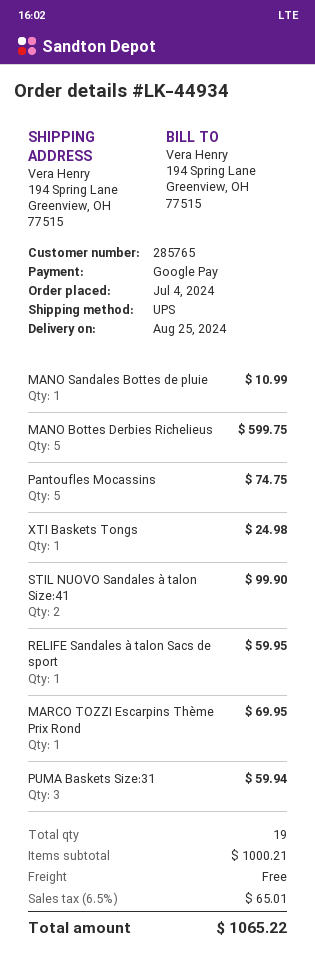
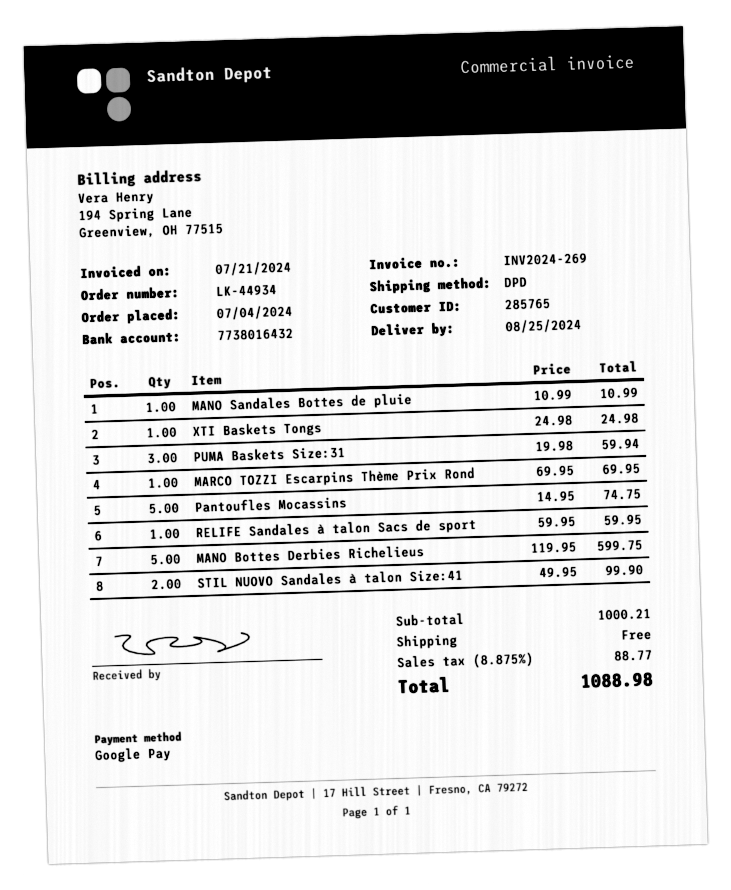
shipping method: UPS -> DPD
tax: 6.5% = 65.01 -> 8.875% = 88.77
total: 1065.22 -> 1088.98

